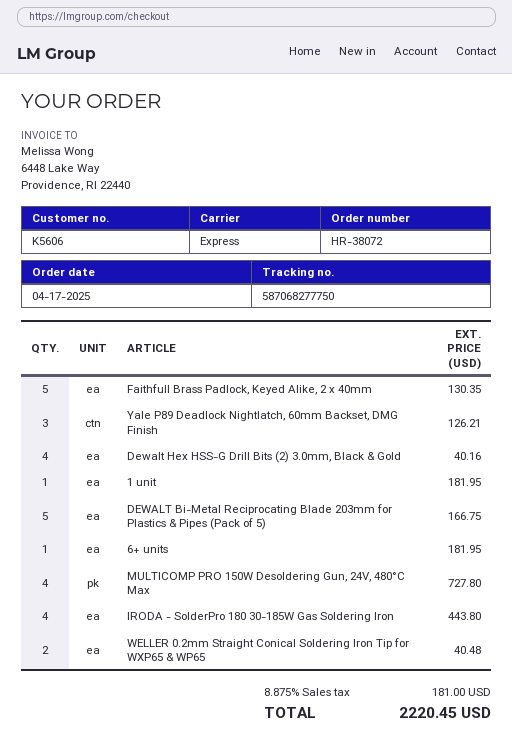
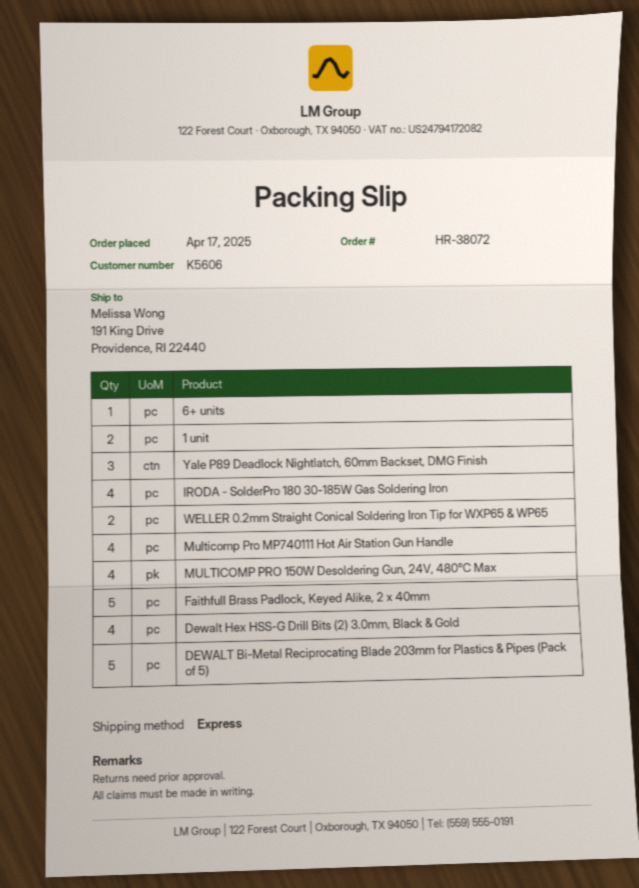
1 unit: 1 -> 2
Multicomp Pro MP740111 Hot Air Station Gun Handle: none -> 4

